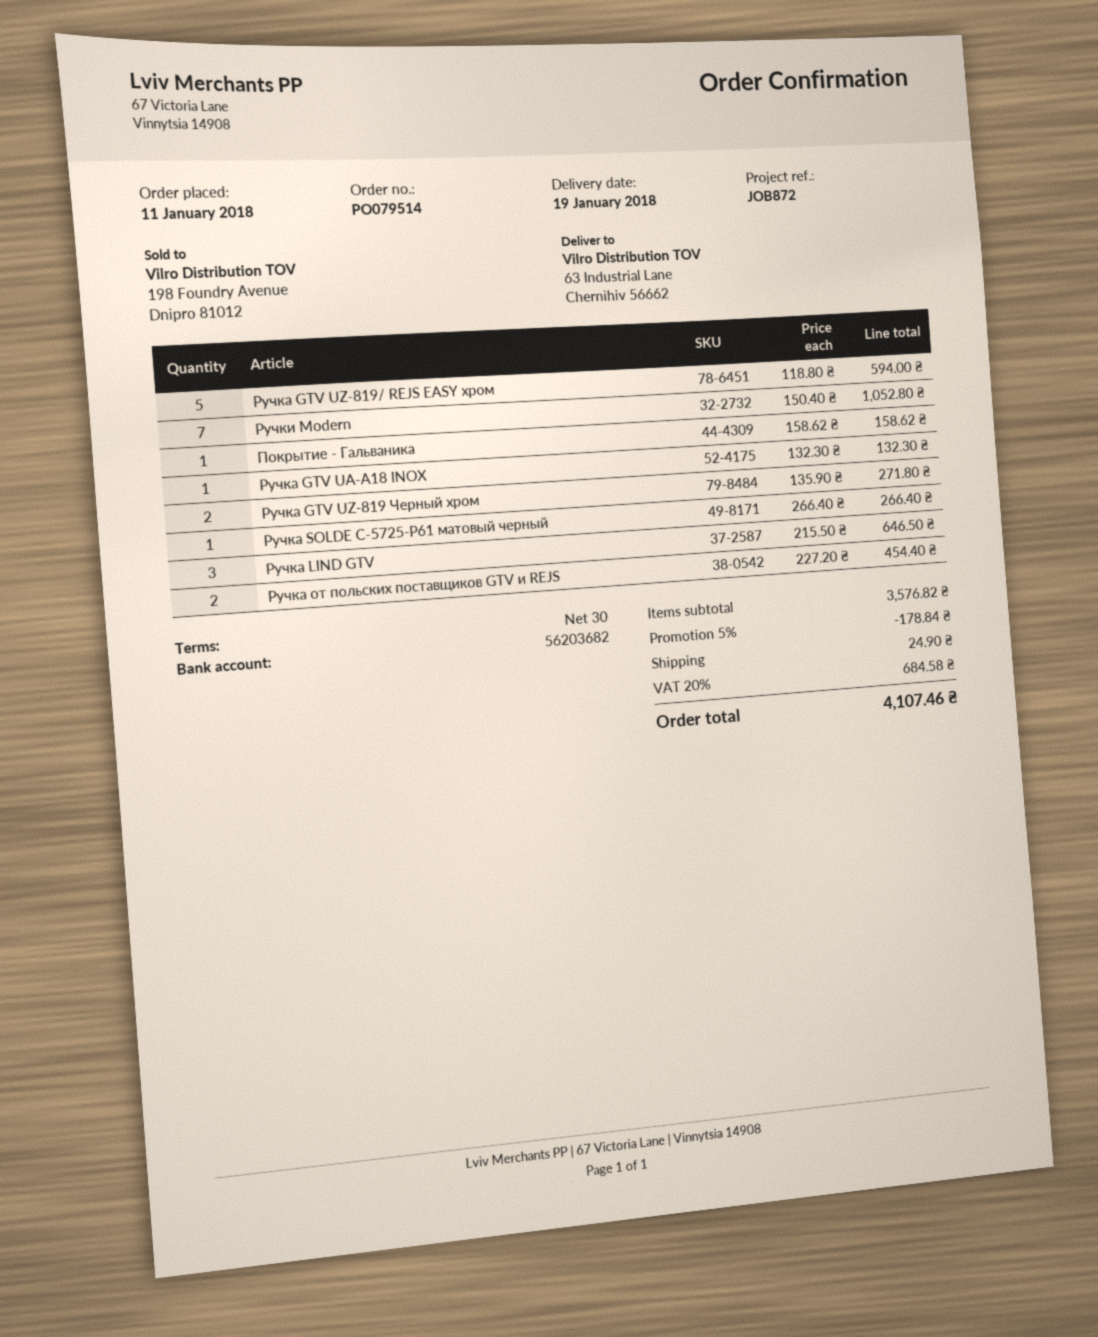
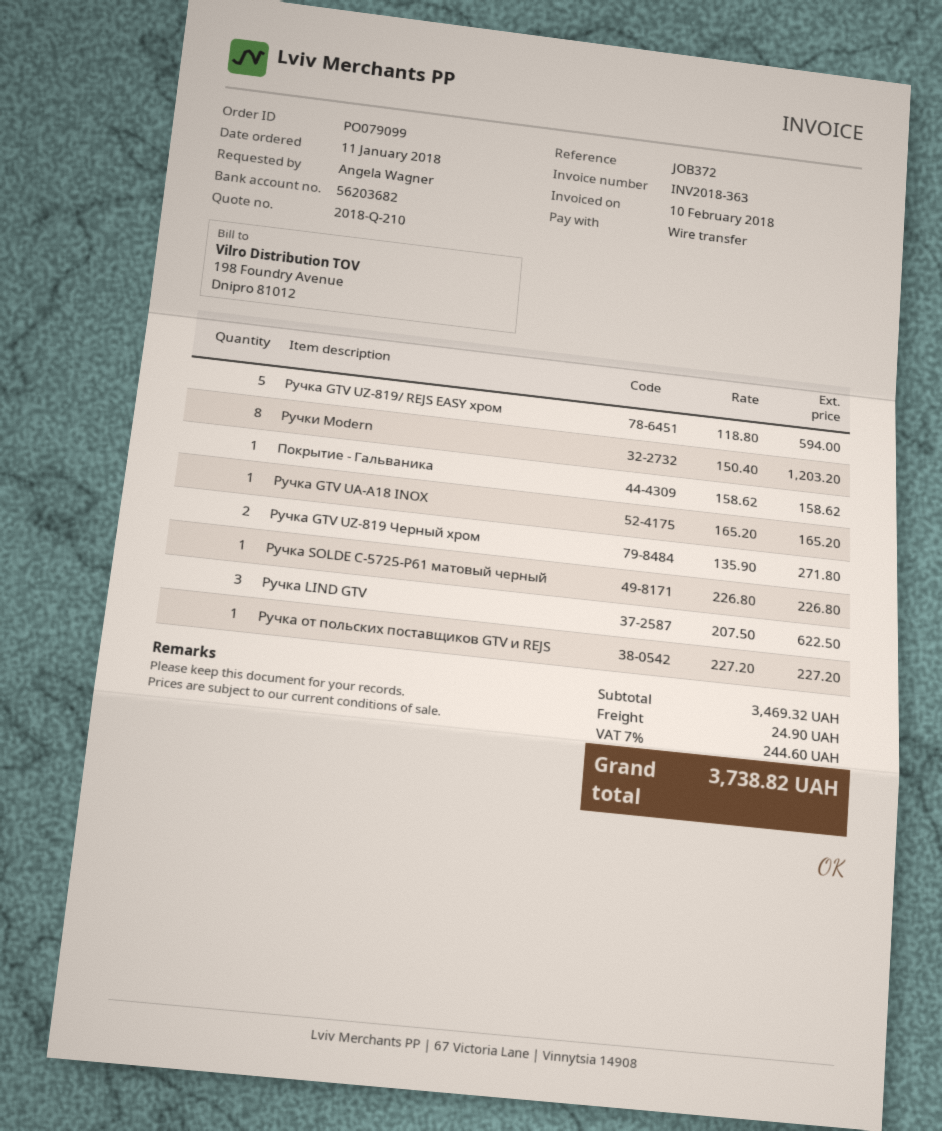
order number: PO079514 -> PO079099
reference: JOB872 -> JOB372
Ручки Modern: 7 x 150.40 = 1052.80 -> 8 x 150.40 = 1203.20
Ручка GTV UA-A18 INOX: 1 x 132.30 = 132.30 -> 1 x 165.20 = 165.20
Ручка SOLDE C-5725-P61 матовый черный: 1 x 266.40 = 266.40 -> 1 x 226.80 = 226.80
Ручка LIND GTV: 3 x 215.50 = 646.50 -> 3 x 207.50 = 622.50
Ручка от польских поставщиков GTV и REJS: 2 x 227.20 = 454.40 -> 1 x 227.20 = 227.20
subtotal: 3576.82 -> 3469.32
discount: 5% = 178.84 -> none
tax: 20% = 684.58 -> 7% = 244.60
total: 4107.46 -> 3738.82

